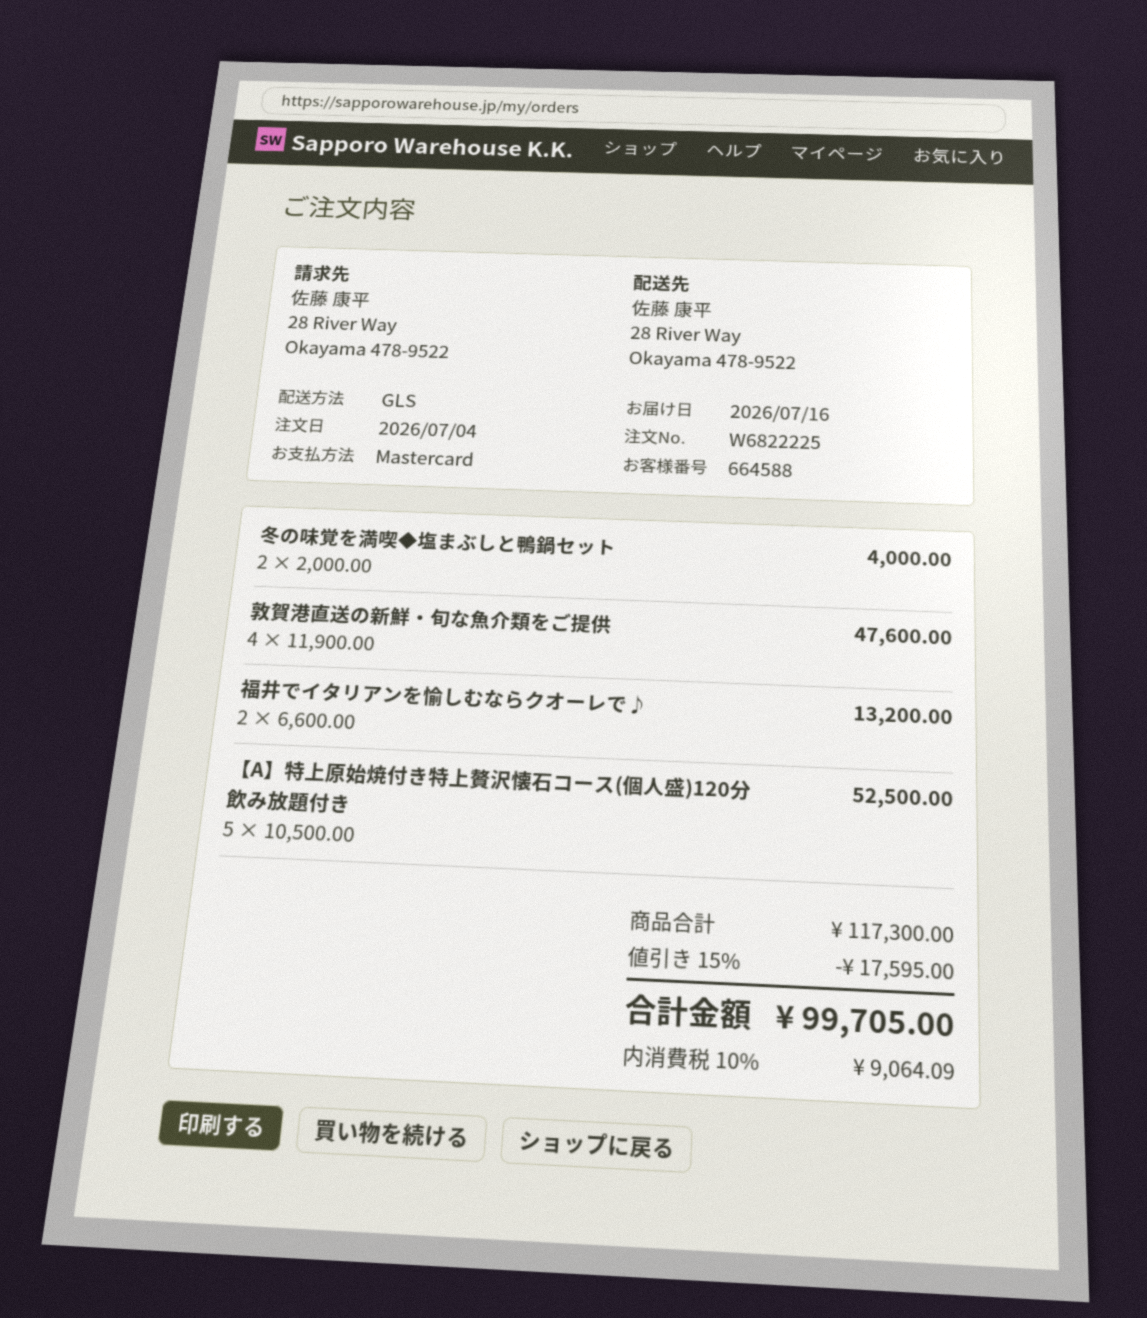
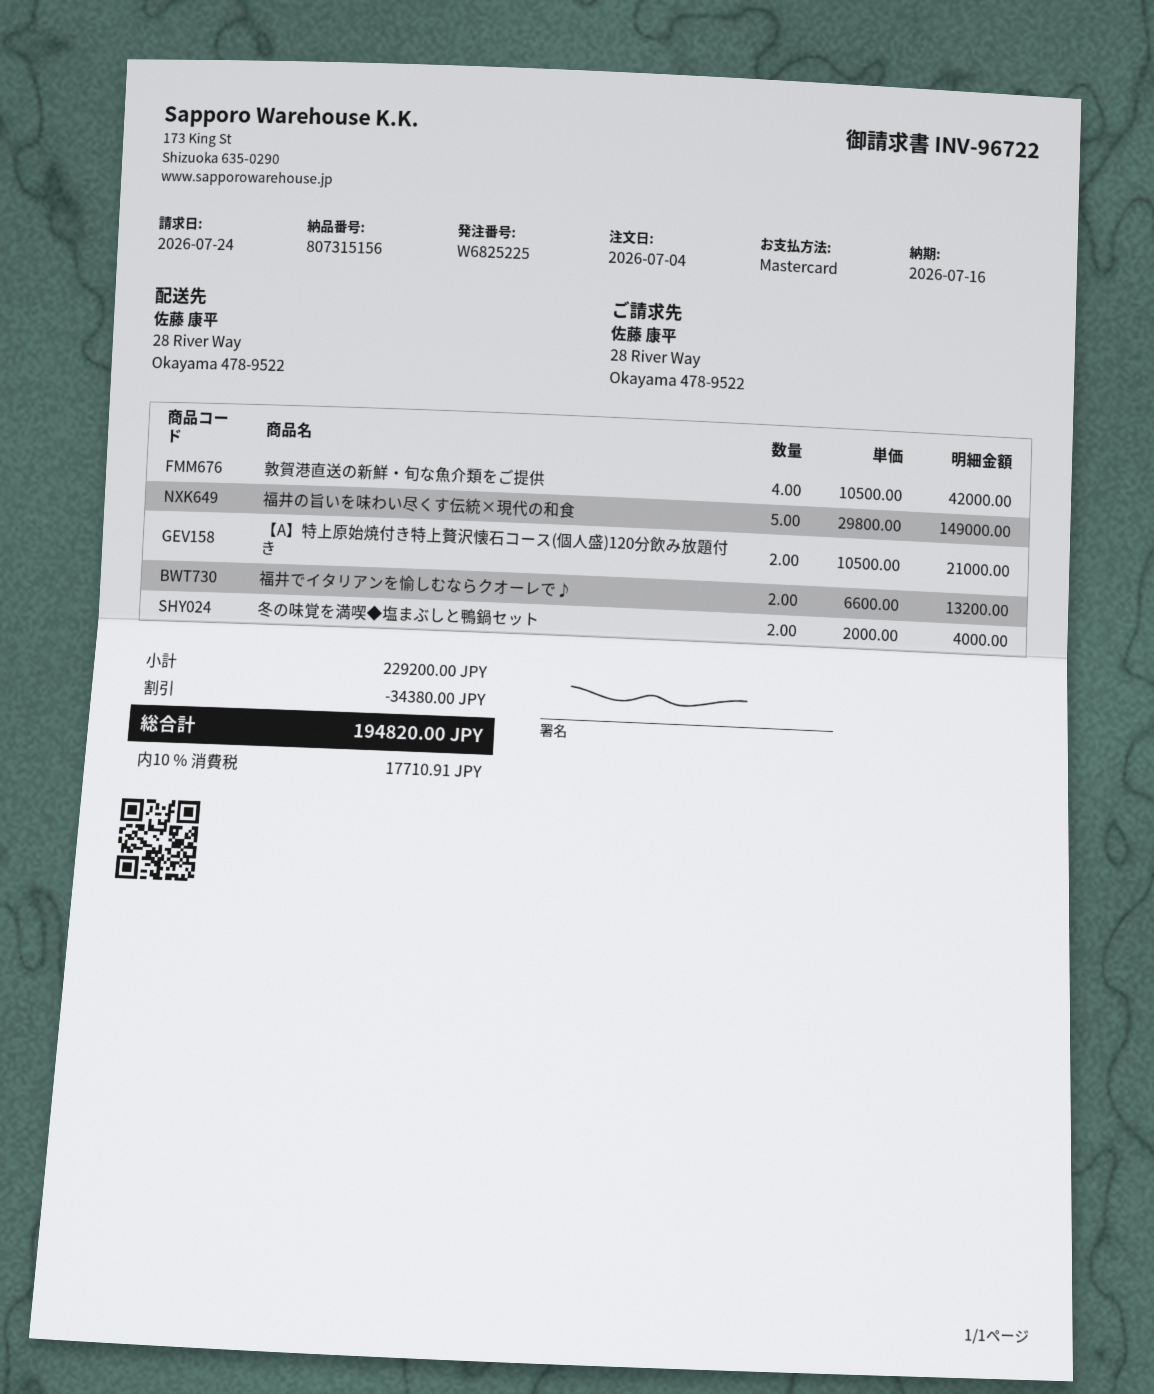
order number: W6822225 -> W6825225
敦賀港直送の新鮮・旬な魚介類をご提供: 4 x 11900.00 = 47600.00 -> 4 x 10500.00 = 42000.00
【A】特上原始焼付き特上贅沢懐石コース(個人盛)120分飲み放題付き: 5 x 10500.00 = 52500.00 -> 2 x 10500.00 = 21000.00
福井の旨いを味わい尽くす伝統×現代の和食: none -> 5 x 29800.00 = 149000.00
subtotal: 117300.00 -> 229200.00
discount: 17595.00 -> 34380.00
tax: 10% = 9064.09 -> 10% = 17710.91
total: 99705.00 -> 194820.00

